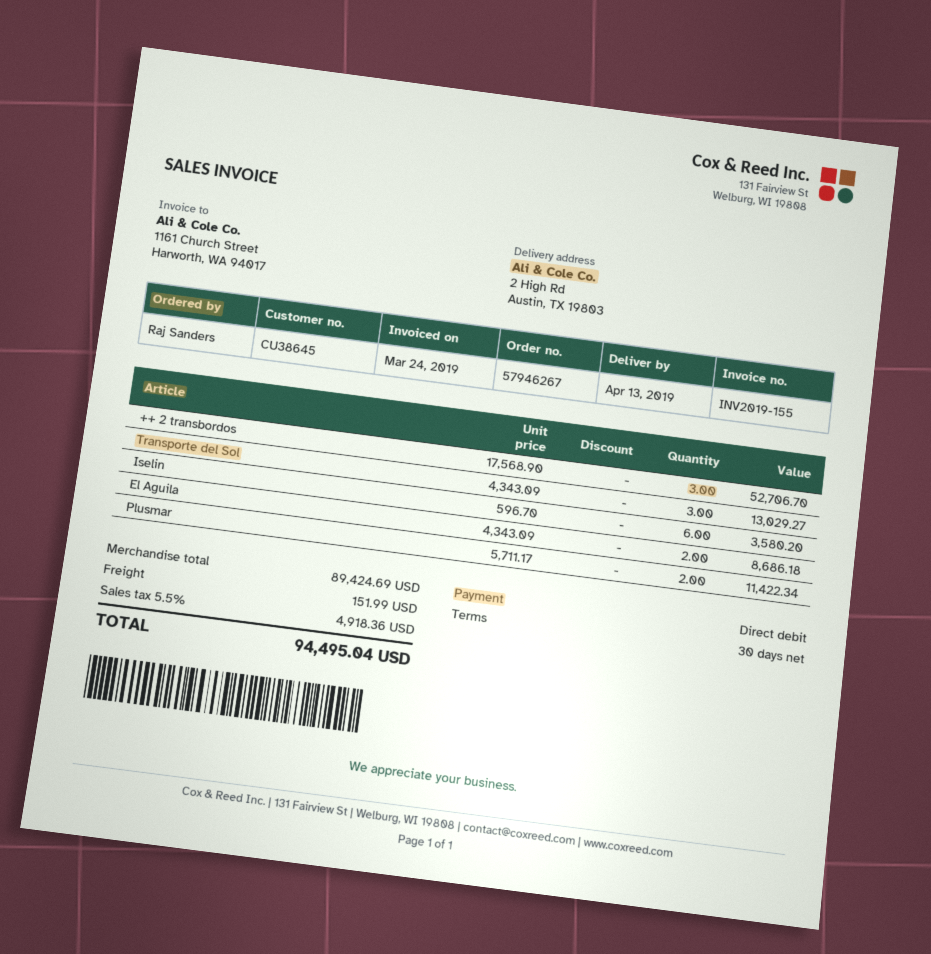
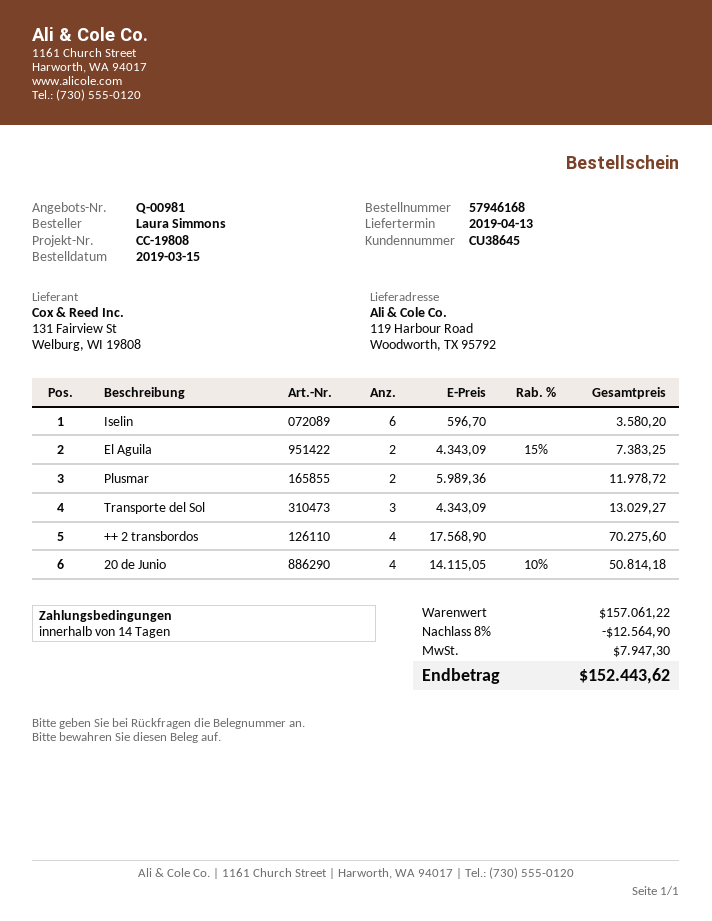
order number: 57946267 -> 57946168
payment terms: 30 days -> 14 days
ordered by: Raj Sanders -> Laura Simmons
ship to: 2 High Rd, Austin, TX 19803 -> 119 Harbour Road, Woodworth, TX 95792
++ 2 transbordos: 3 x 17568.90 = 52706.70 -> 4 x 17568.90 = 70275.60
El Aguila: 2 x 4343.09 = 8686.18 -> 2 x 4343.09 - 15% = 7383.25
Plusmar: 2 x 5711.17 = 11422.34 -> 2 x 5989.36 = 11978.72
20 de Junio: none -> 4 x 14115.05 - 10% = 50814.18
subtotal: 89424.69 -> 157061.22
discount: none -> 8% = 12564.90
shipping: 151.99 -> none
tax: 4918.36 -> 7947.30
total: 94495.04 -> 152443.62

